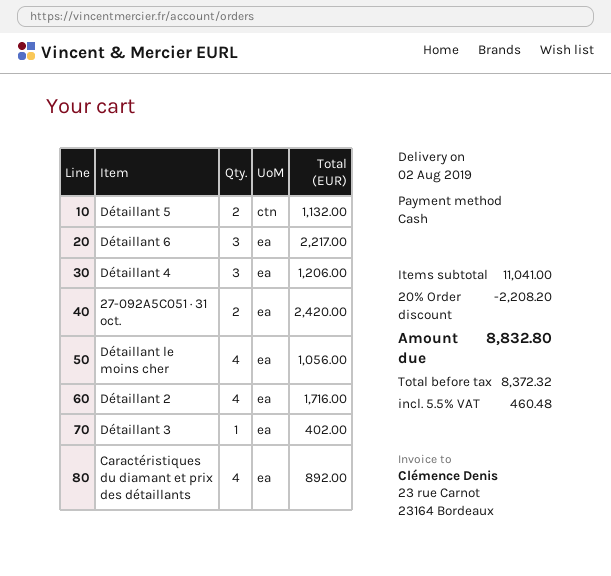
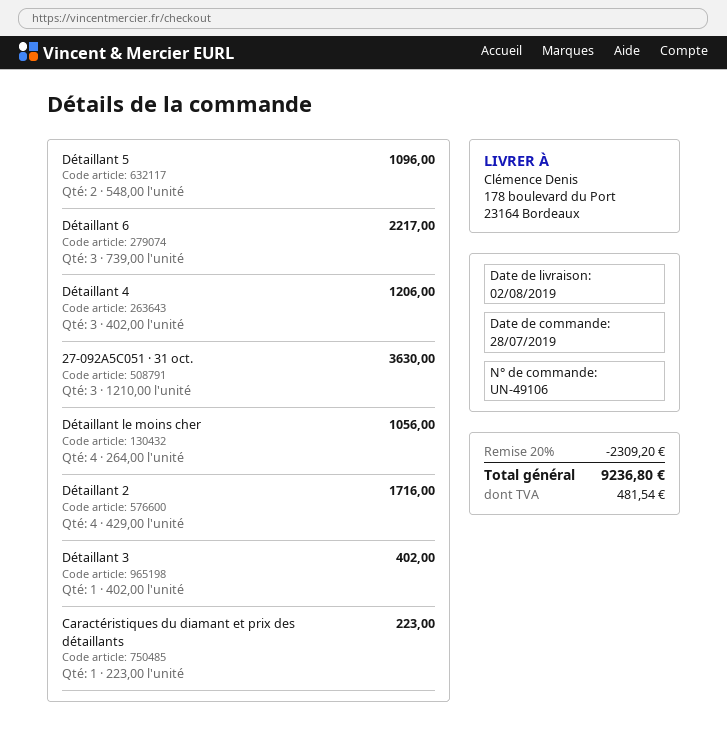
Détaillant 5: 2 for 1132.00 -> 2 for 1096.00
27-092A5C051 · 31 oct.: 2 for 2420.00 -> 3 for 3630.00
Caractéristiques du diamant et prix des détaillants: 4 for 892.00 -> 1 for 223.00
discount: 20% = 2208.20 -> 20% = 2309.20
tax: 460.48 -> 481.54
total: 8832.80 -> 9236.80

